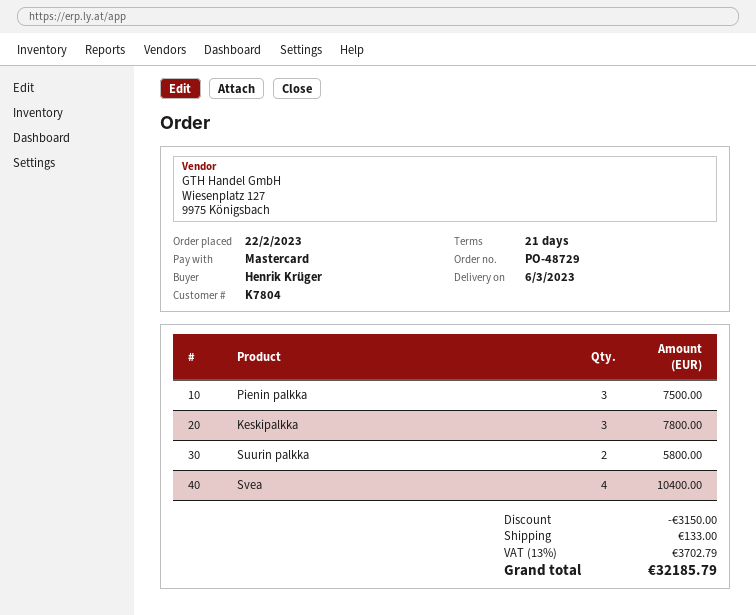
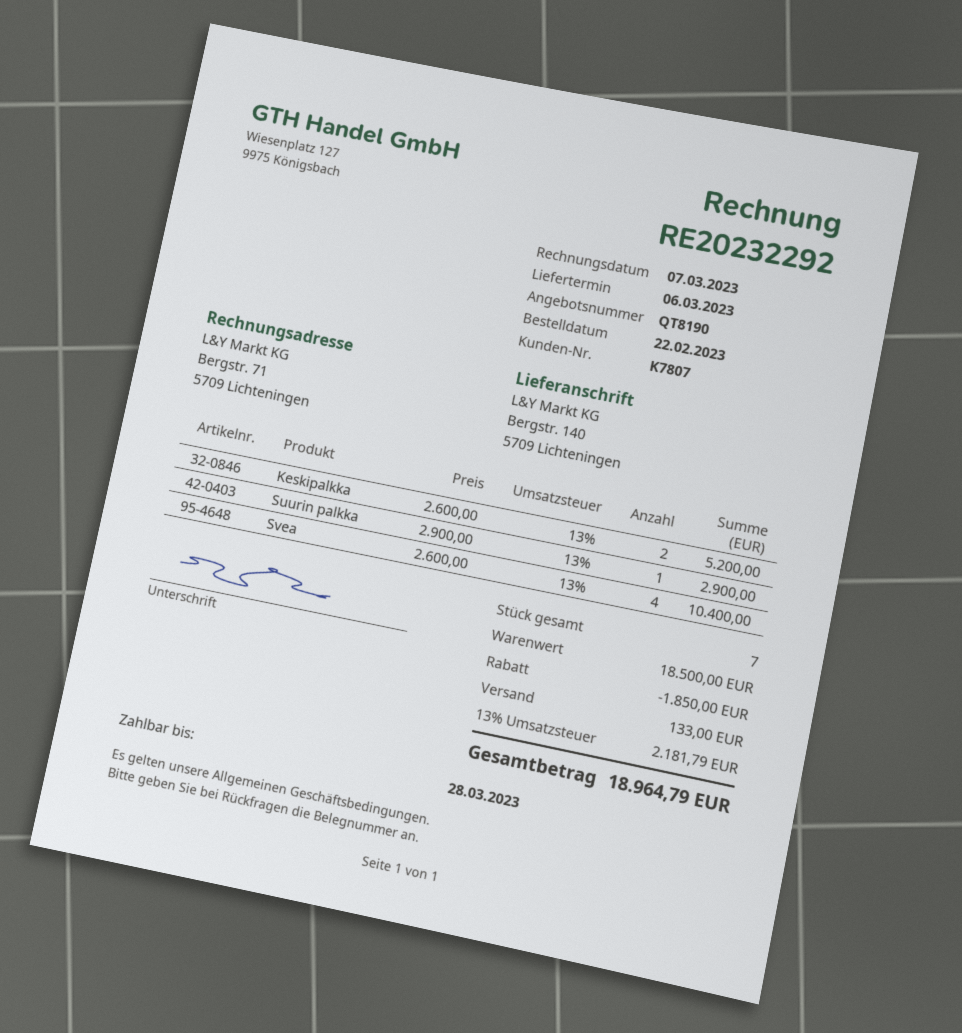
customer number: K7804 -> K7807
Pienin palkka: 3 for 7500.00 -> none
Keskipalkka: 3 for 7800.00 -> 2 for 5200.00
Suurin palkka: 2 for 5800.00 -> 1 for 2900.00
discount: 3150.00 -> 1850.00
tax: 13% = 3702.79 -> 13% = 2181.79
total: 32185.79 -> 18964.79

